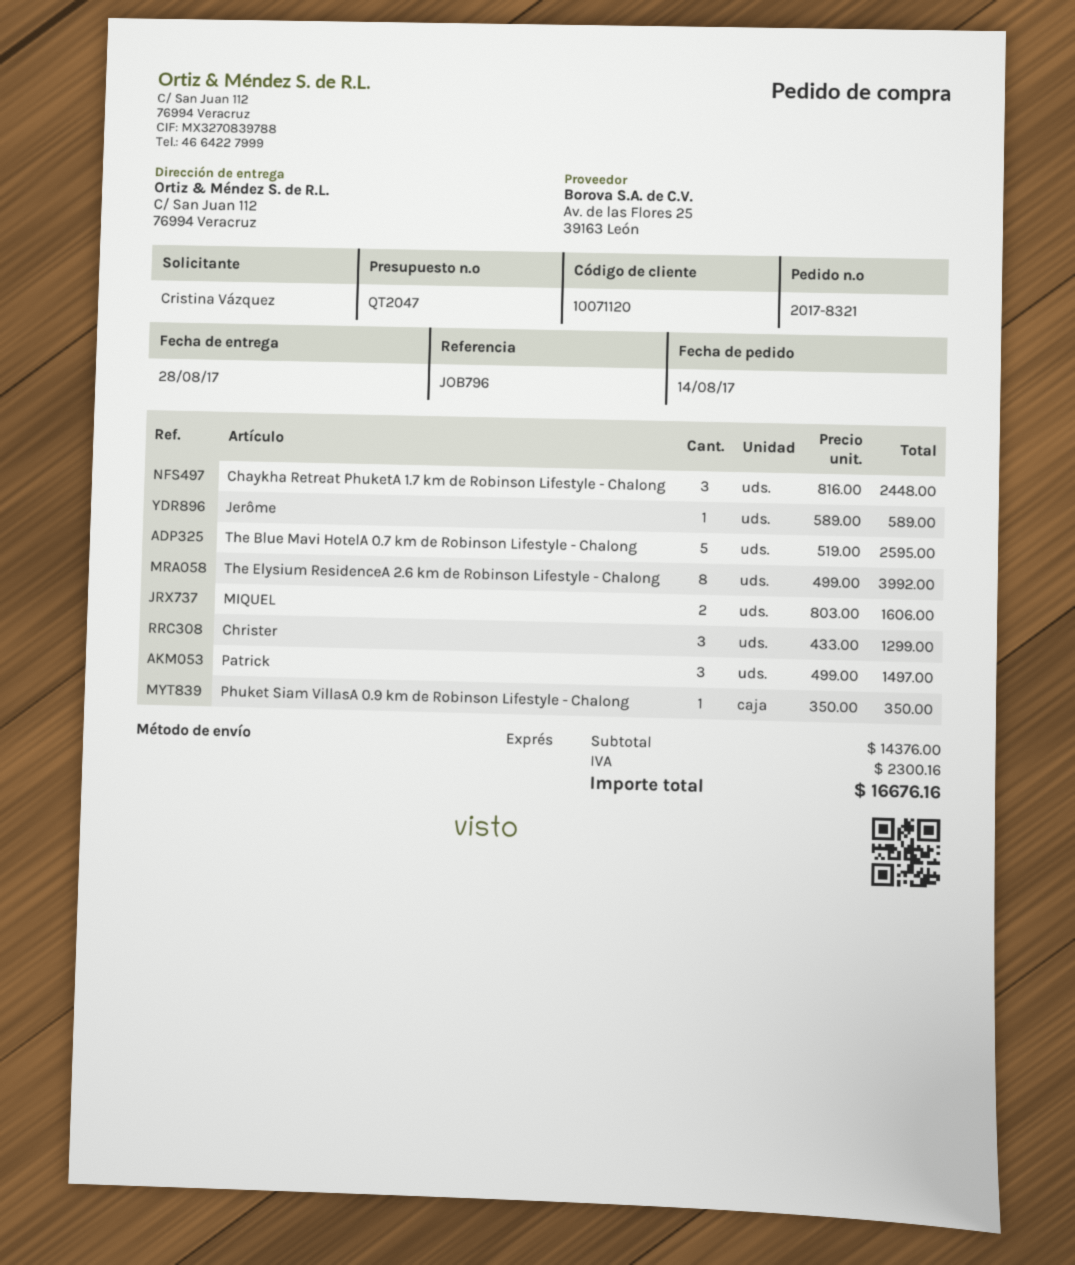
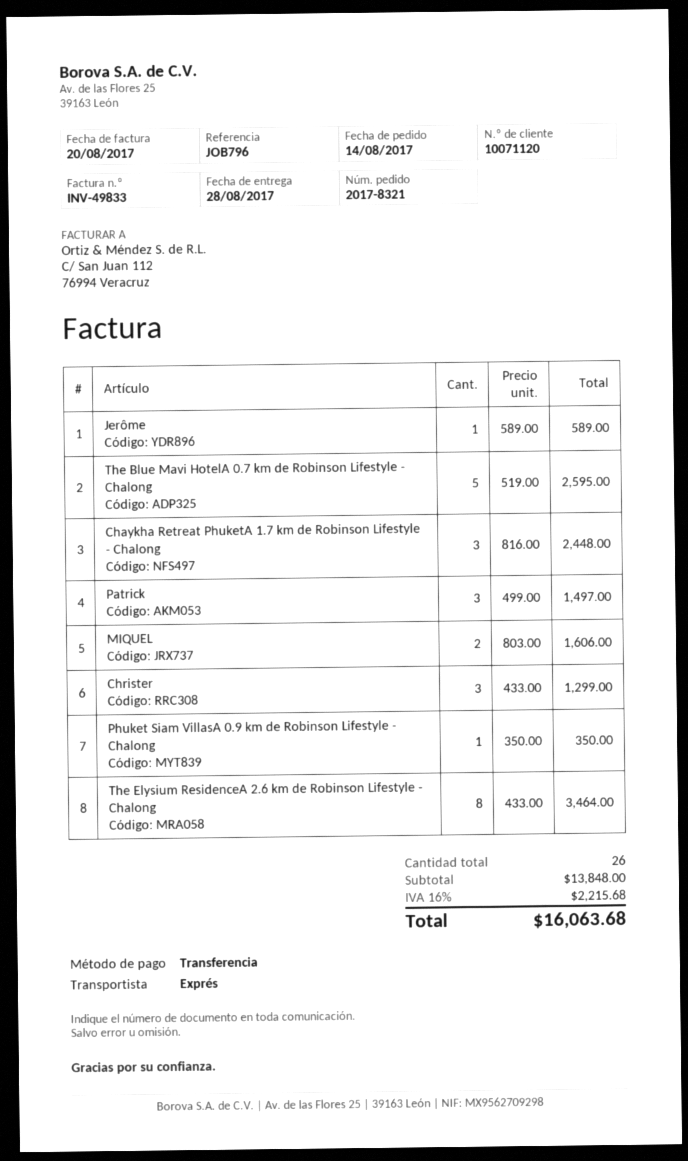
The Elysium ResidenceA 2.6 km de Robinson Lifestyle - Chalong: 8 x 499.00 = 3992.00 -> 8 x 433.00 = 3464.00
subtotal: 14376.00 -> 13848.00
tax: 2300.16 -> 2215.68
total: 16676.16 -> 16063.68

